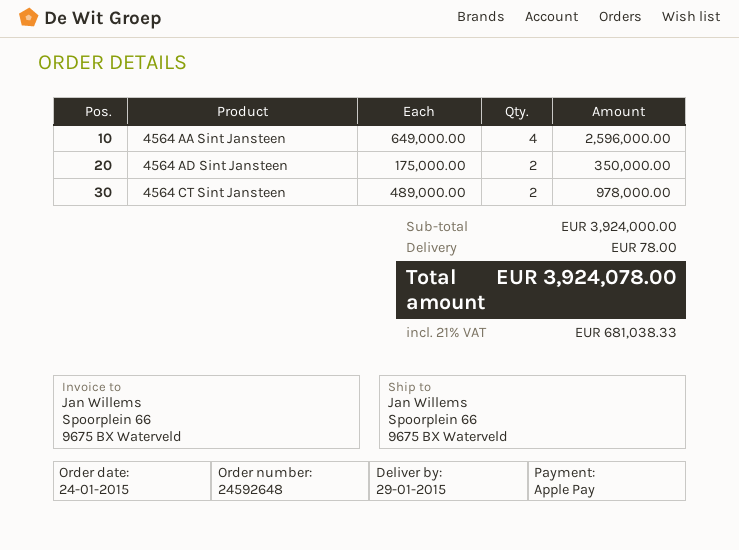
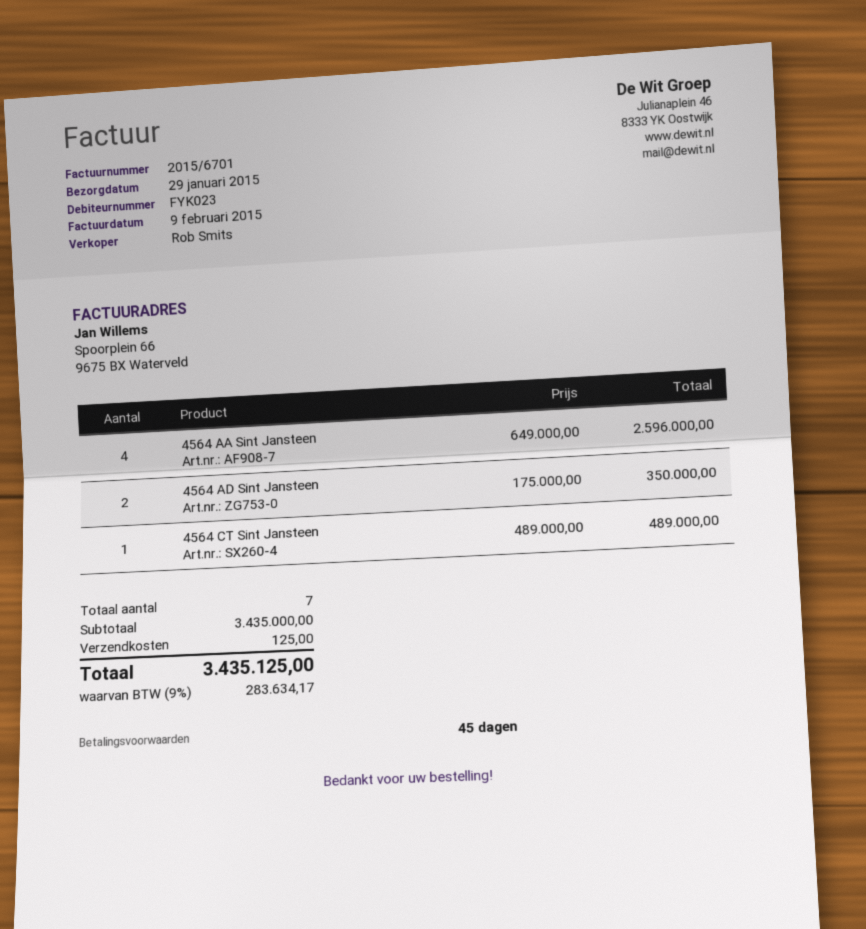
4564 CT Sint Jansteen: 2 x 489000.00 = 978000.00 -> 1 x 489000.00 = 489000.00
subtotal: 3924000.00 -> 3435000.00
shipping: 78.00 -> 125.00
tax: 21% = 681038.33 -> 9% = 283634.17
total: 3924078.00 -> 3435125.00

